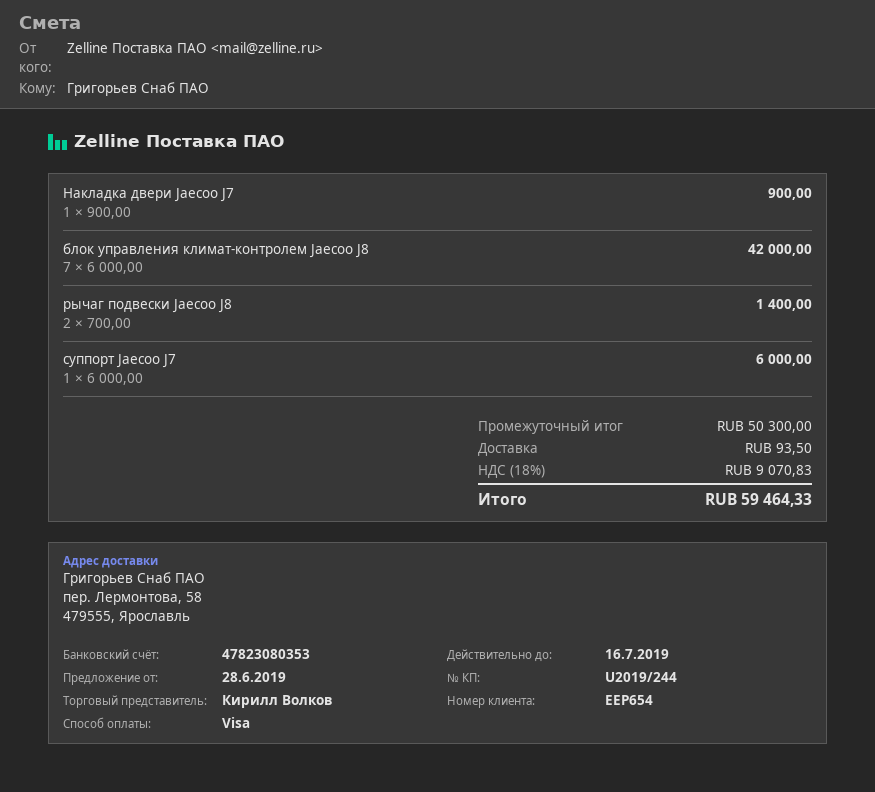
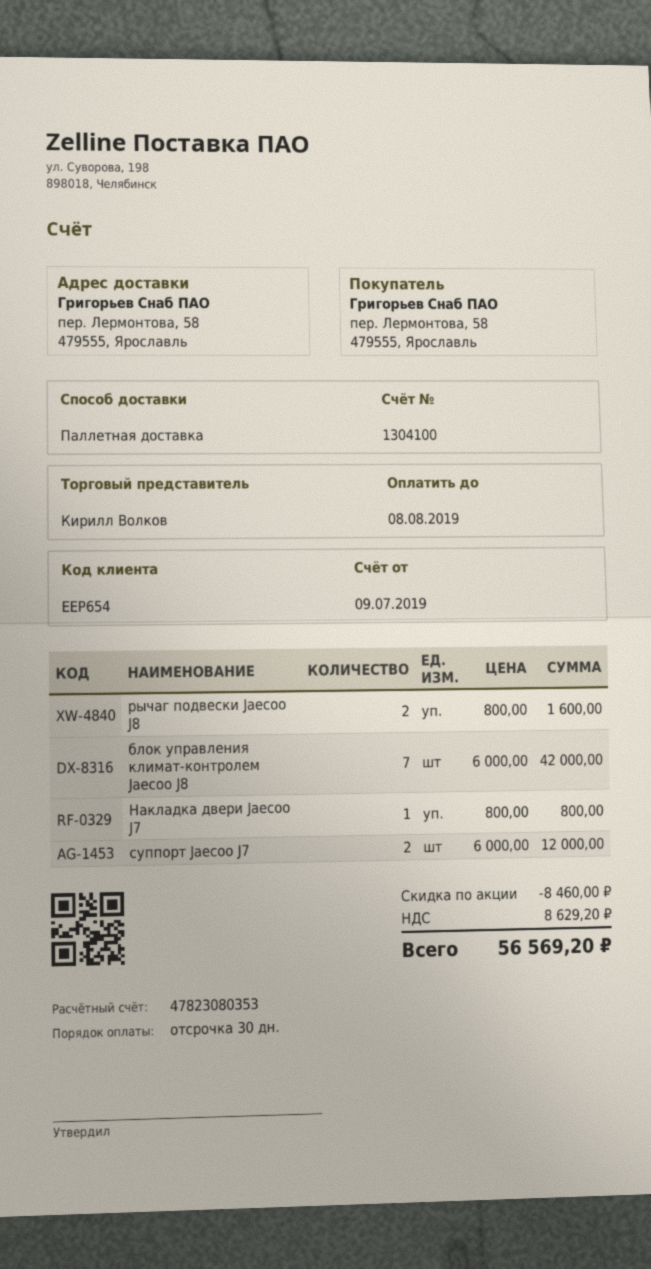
Накладка двери Jaecoo J7: 1 x 900.00 = 900.00 -> 1 x 800.00 = 800.00
рычаг подвески Jaecoo J8: 2 x 700.00 = 1400.00 -> 2 x 800.00 = 1600.00
суппорт Jaecoo J7: 1 x 6000.00 = 6000.00 -> 2 x 6000.00 = 12000.00
discount: none -> 8460.00
shipping: 93.50 -> none
tax: 9070.83 -> 8629.20
total: 59464.33 -> 56569.20

